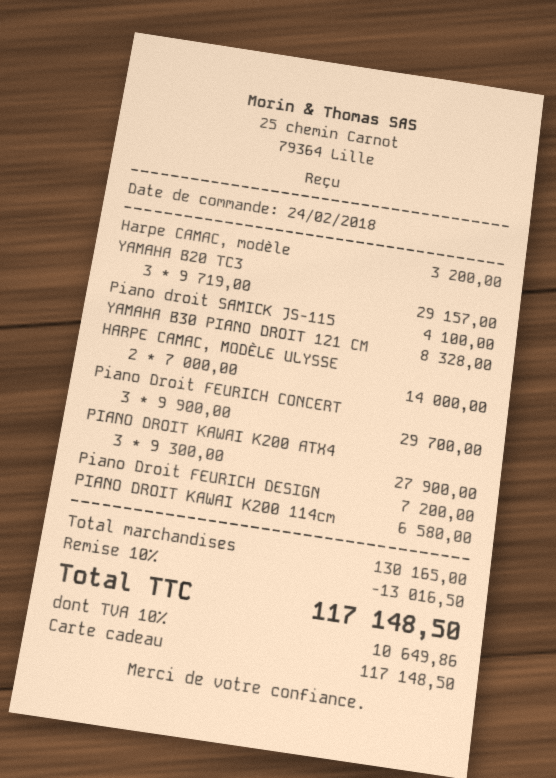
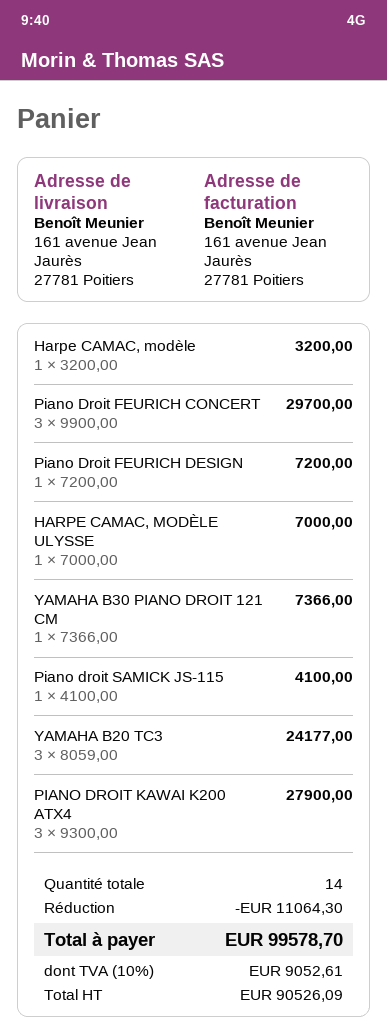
YAMAHA B20 TC3: 3 x 9719.00 = 29157.00 -> 3 x 8059.00 = 24177.00
YAMAHA B30 PIANO DROIT 121 CM: 1 x 8328.00 = 8328.00 -> 1 x 7366.00 = 7366.00
HARPE CAMAC, MODÈLE ULYSSE: 2 x 7000.00 = 14000.00 -> 1 x 7000.00 = 7000.00
PIANO DROIT KAWAI K200 114cm: 1 x 6580.00 = 6580.00 -> none
discount: 13016.50 -> 11064.30
tax: 10% = 10649.86 -> 10% = 9052.61
total: 117148.50 -> 99578.70

